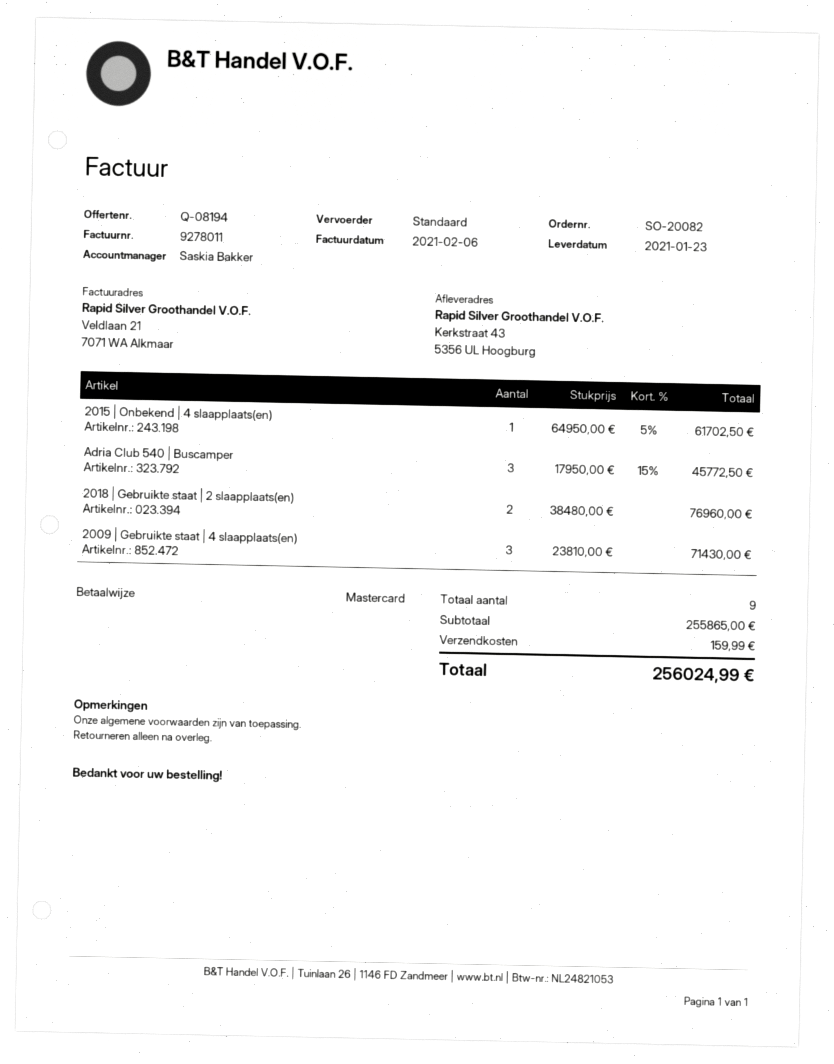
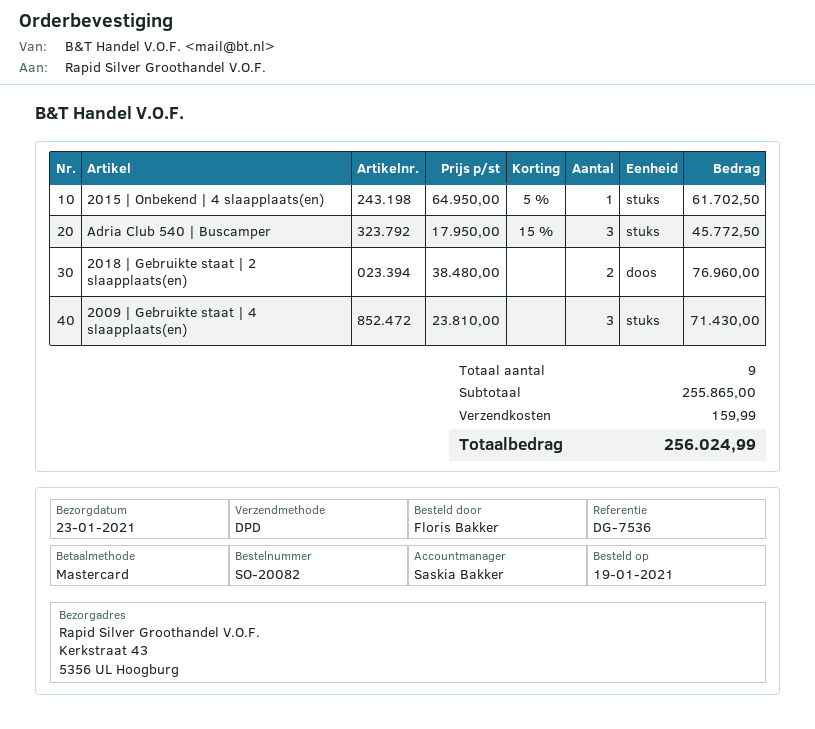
shipping method: standard -> DPD

